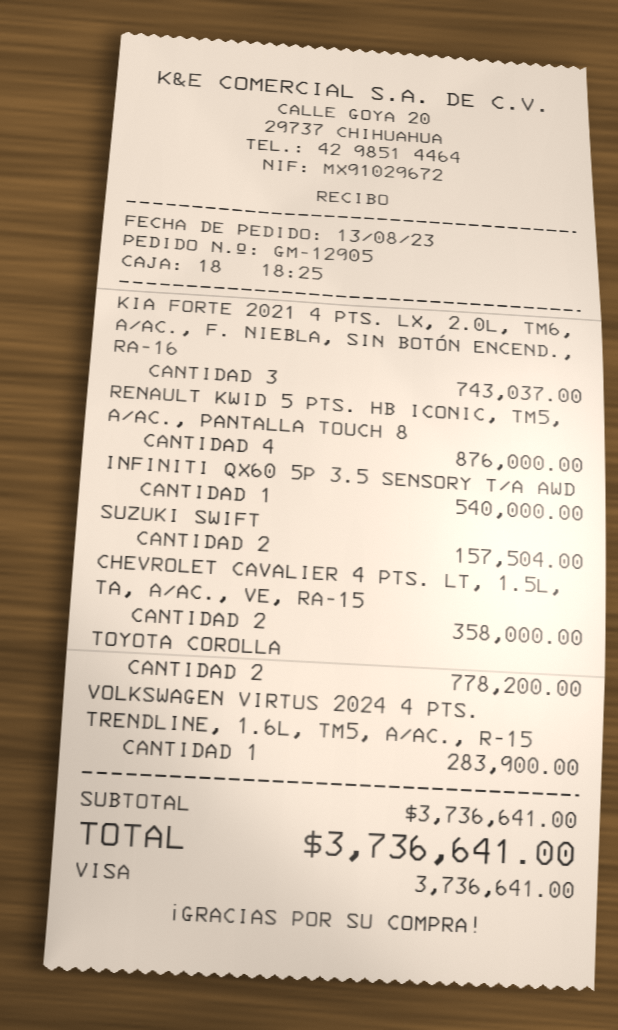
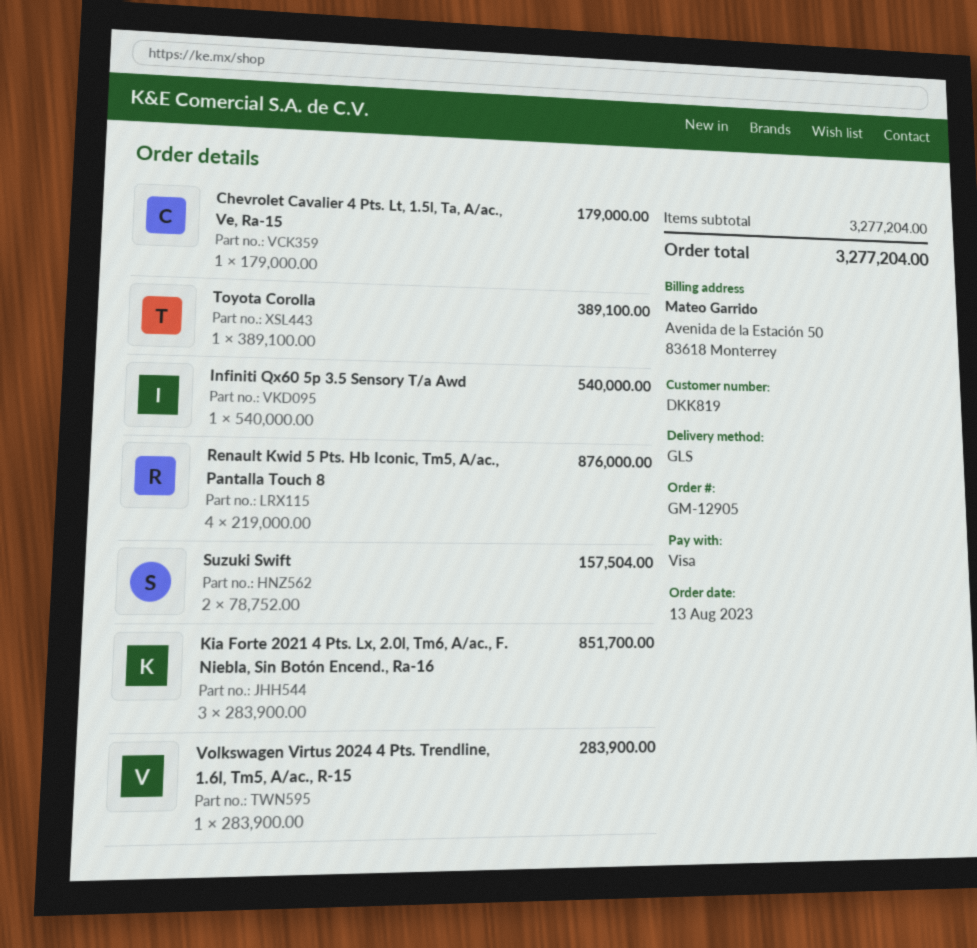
KIA FORTE 2021 4 PTS. LX, 2.0L, TM6, A/AC., F. NIEBLA, SIN BOTÓN ENCEND., RA-16: 3 for 743037.00 -> 3 for 851700.00
CHEVROLET CAVALIER 4 PTS. LT, 1.5L, TA, A/AC., VE, RA-15: 2 for 358000.00 -> 1 for 179000.00
TOYOTA COROLLA: 2 for 778200.00 -> 1 for 389100.00
subtotal: 3736641.00 -> 3277204.00
total: 3736641.00 -> 3277204.00

